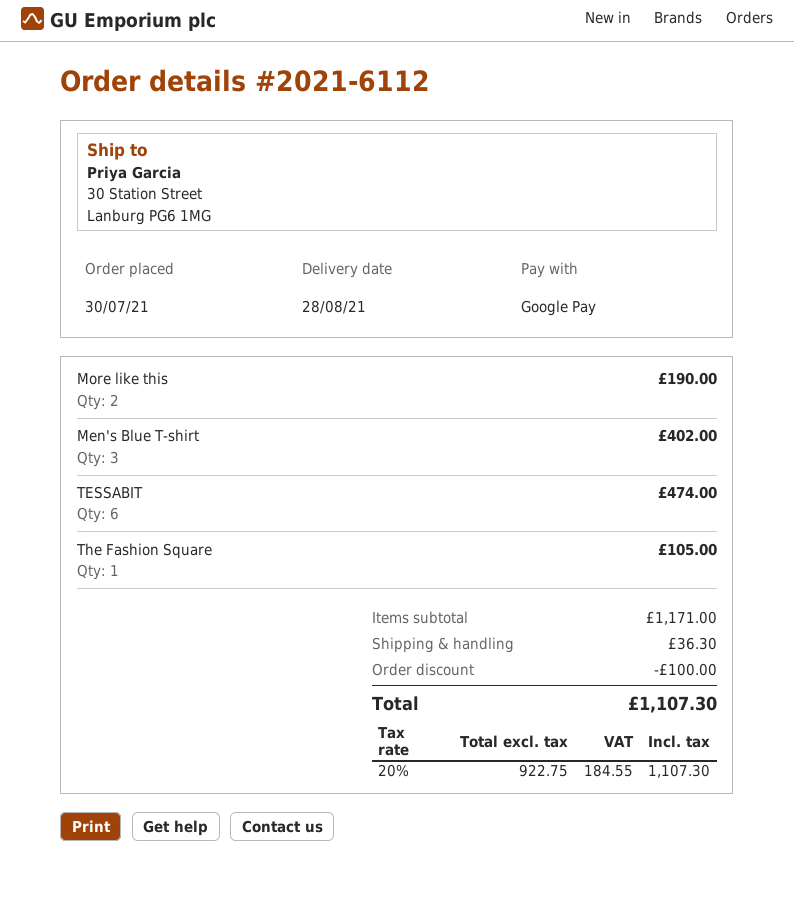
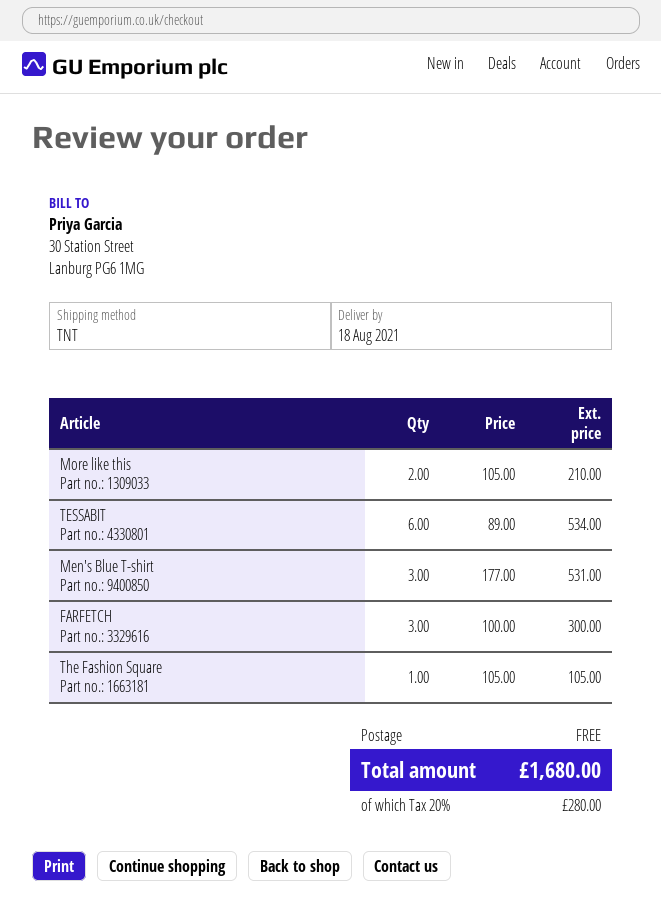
delivery date: 2021-08-28 -> 2021-08-18
More like this: 2 for 190.00 -> 2 for 210.00
Men's Blue T-shirt: 3 for 402.00 -> 3 for 531.00
TESSABIT: 6 for 474.00 -> 6 for 534.00
FARFETCH: none -> 3 for 300.00
discount: 100.00 -> none
shipping: 36.30 -> 0.00
tax: 20% = 184.55 -> 20% = 280.00
total: 1107.30 -> 1680.00

